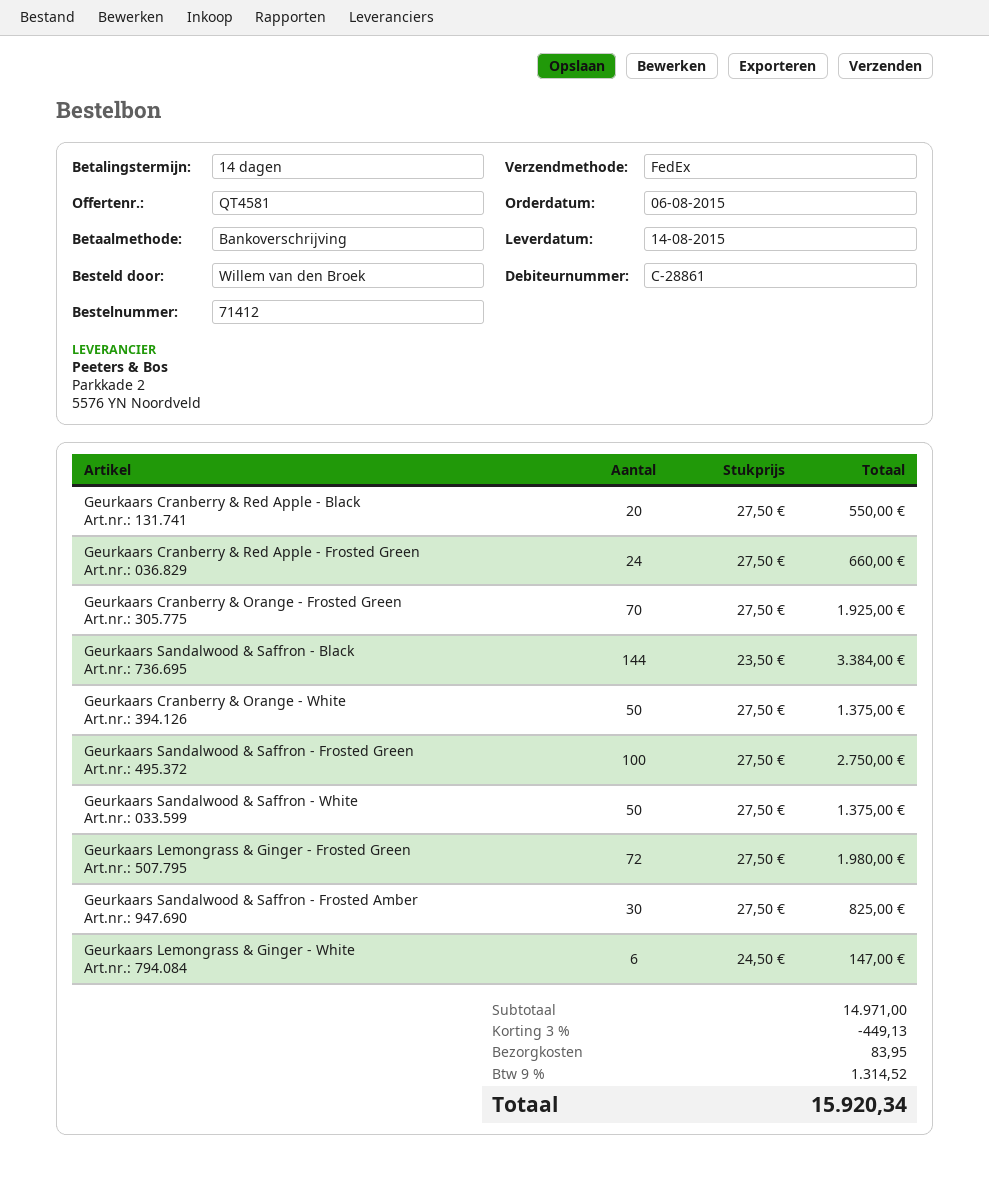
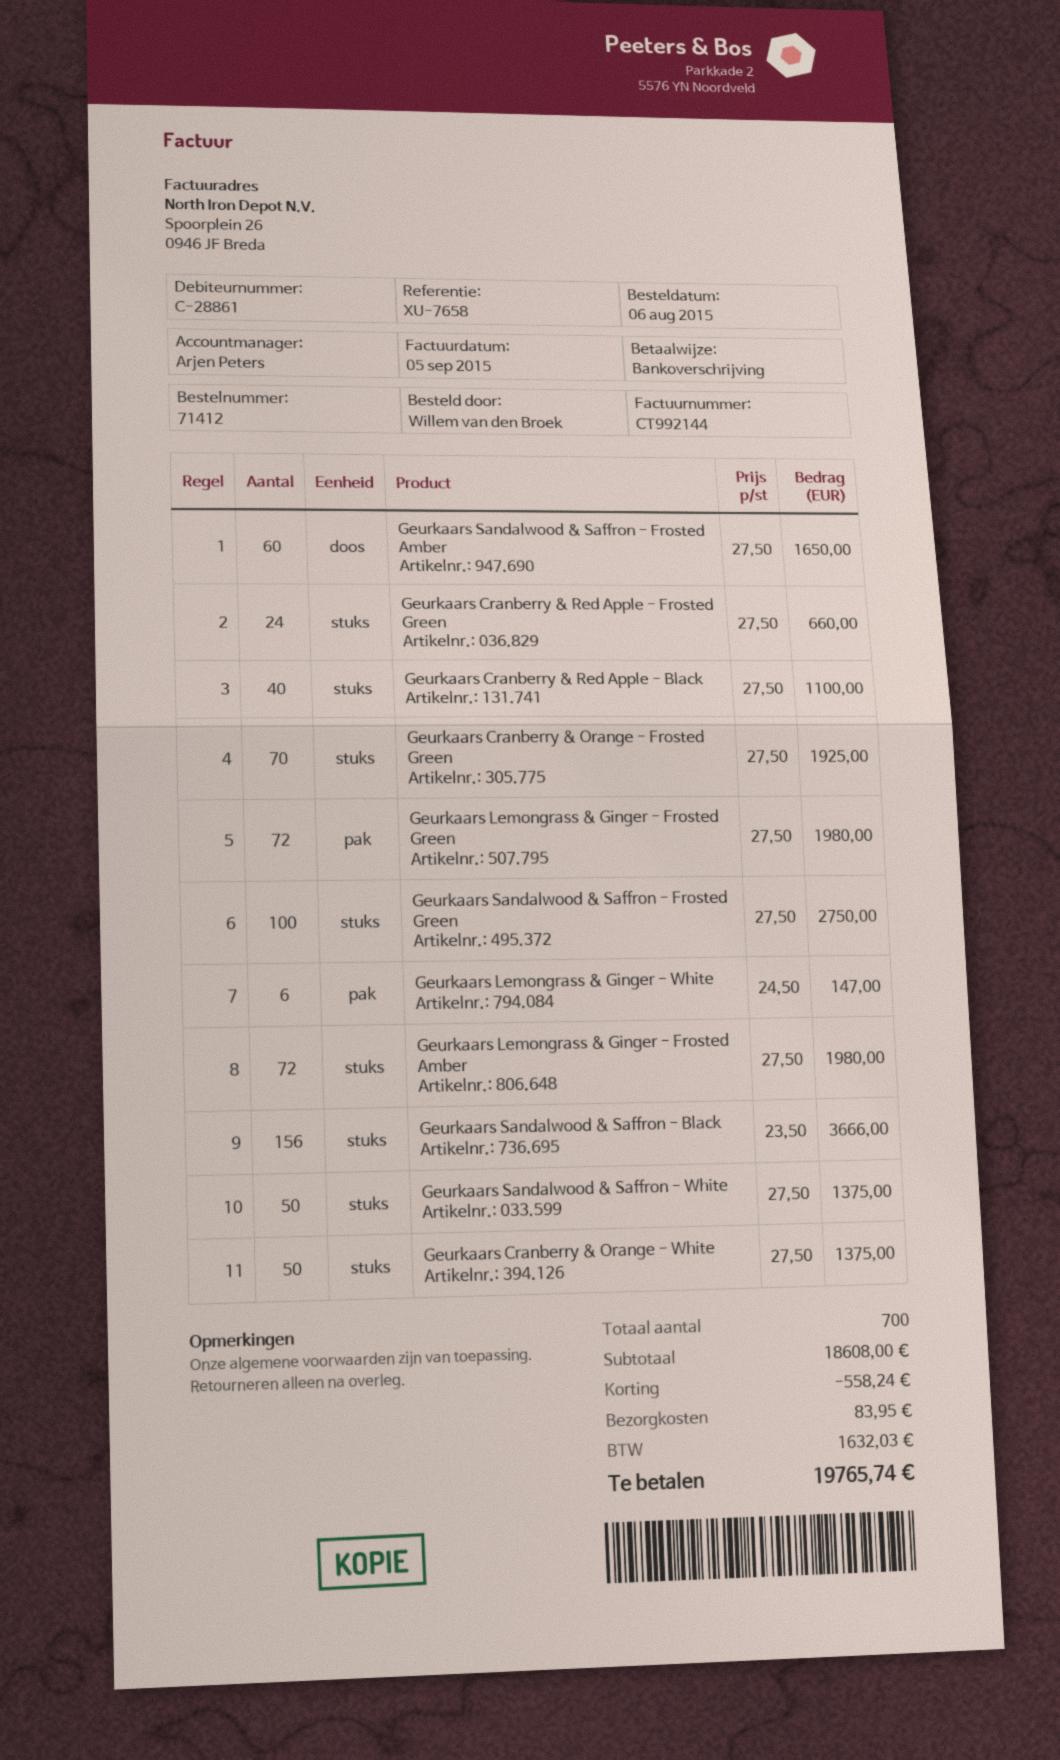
Geurkaars Cranberry & Red Apple - Black: 20 x 27.50 = 550.00 -> 40 x 27.50 = 1100.00
Geurkaars Sandalwood & Saffron - Black: 144 x 23.50 = 3384.00 -> 156 x 23.50 = 3666.00
Geurkaars Sandalwood & Saffron - Frosted Amber: 30 x 27.50 = 825.00 -> 60 x 27.50 = 1650.00
Geurkaars Lemongrass & Ginger - Frosted Amber: none -> 72 x 27.50 = 1980.00
subtotal: 14971.00 -> 18608.00
discount: 449.13 -> 558.24
tax: 1314.52 -> 1632.03
total: 15920.34 -> 19765.74

